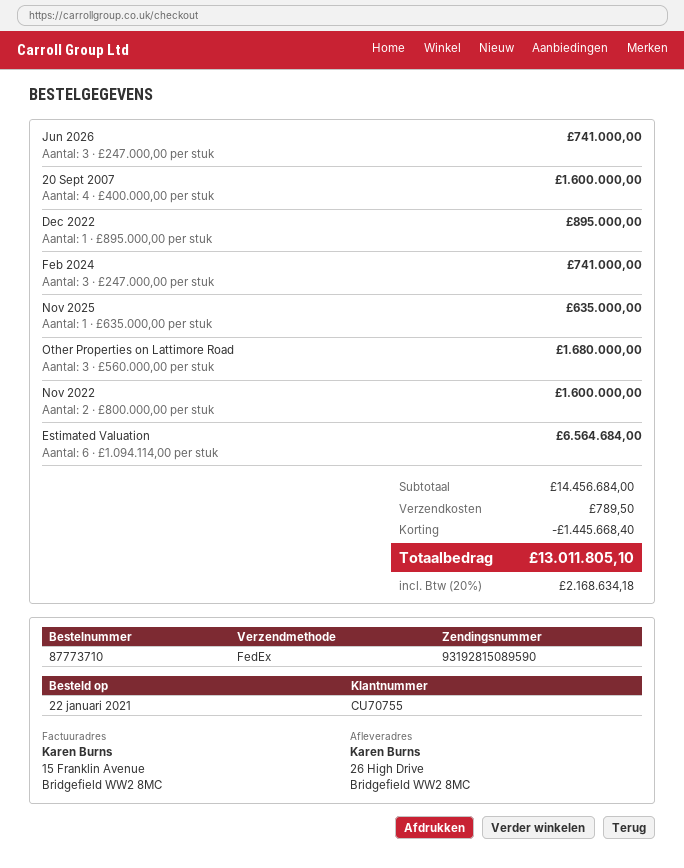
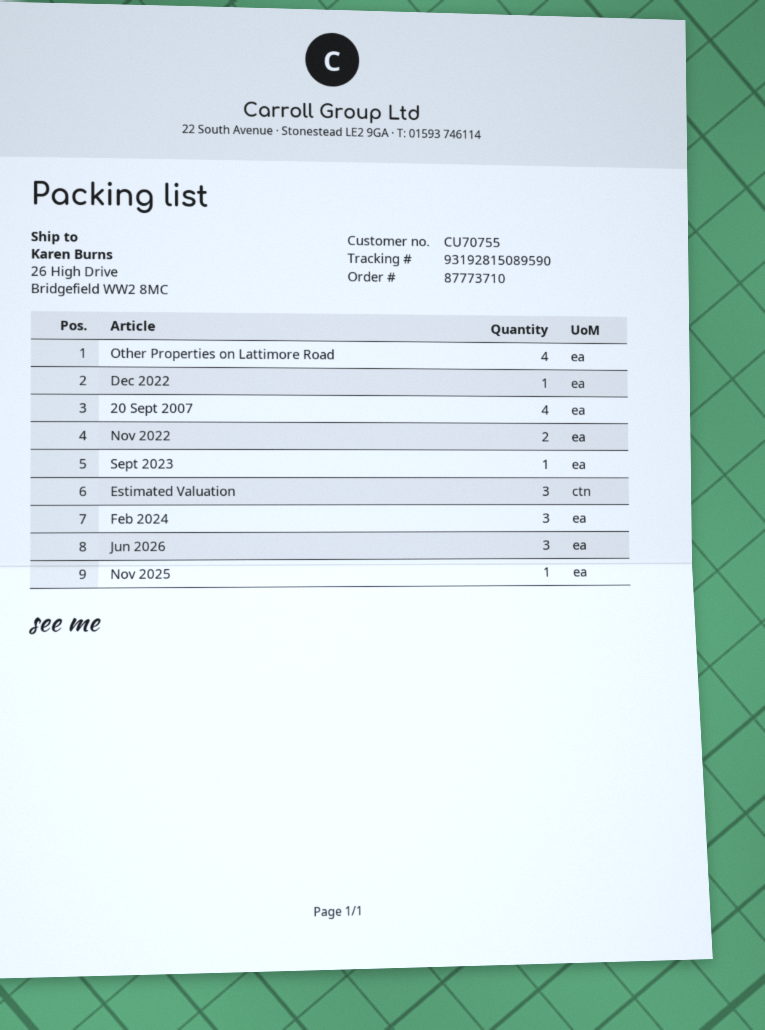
Other Properties on Lattimore Road: 3 -> 4
Estimated Valuation: 6 -> 3
Sept 2023: none -> 1

